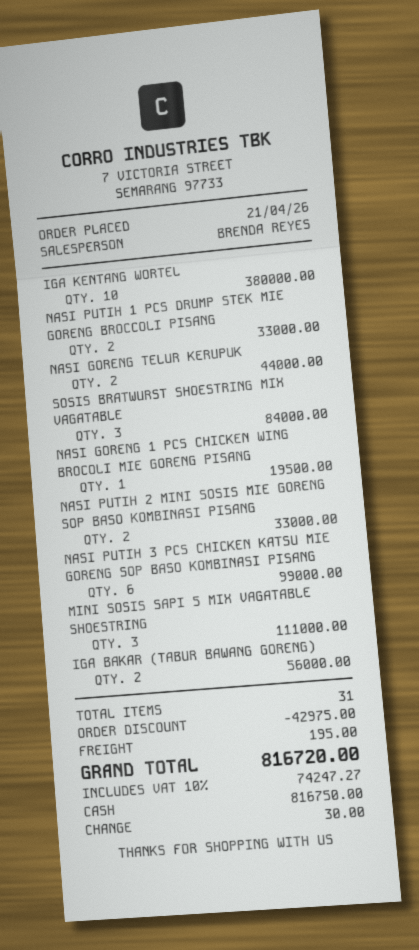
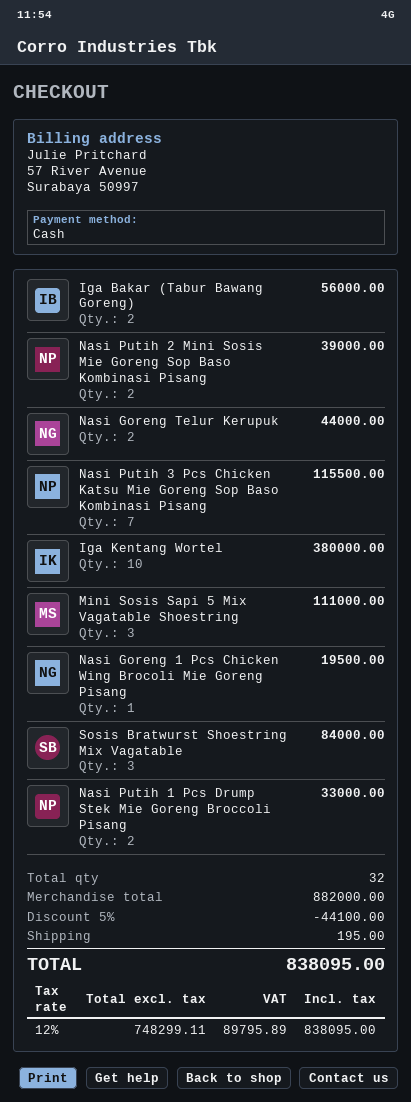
NASI PUTIH 2 MINI SOSIS MIE GORENG SOP BASO KOMBINASI PISANG: 2 for 33000.00 -> 2 for 39000.00
NASI PUTIH 3 PCS CHICKEN KATSU MIE GORENG SOP BASO KOMBINASI PISANG: 6 for 99000.00 -> 7 for 115500.00
total quantity: 31 -> 32
discount: 42975.00 -> 44100.00
tax: 10% = 74247.27 -> 12% = 89795.89
total: 816720.00 -> 838095.00

